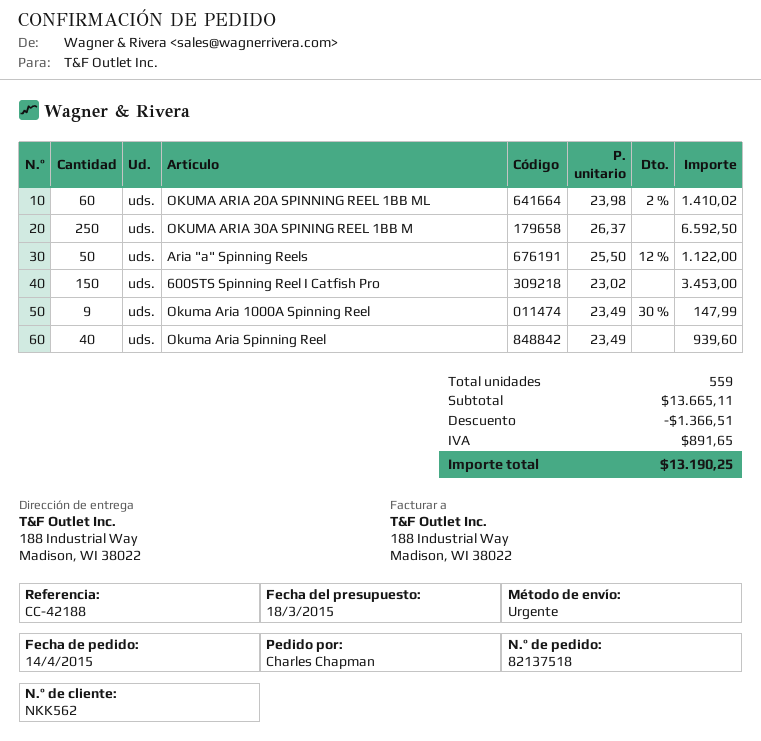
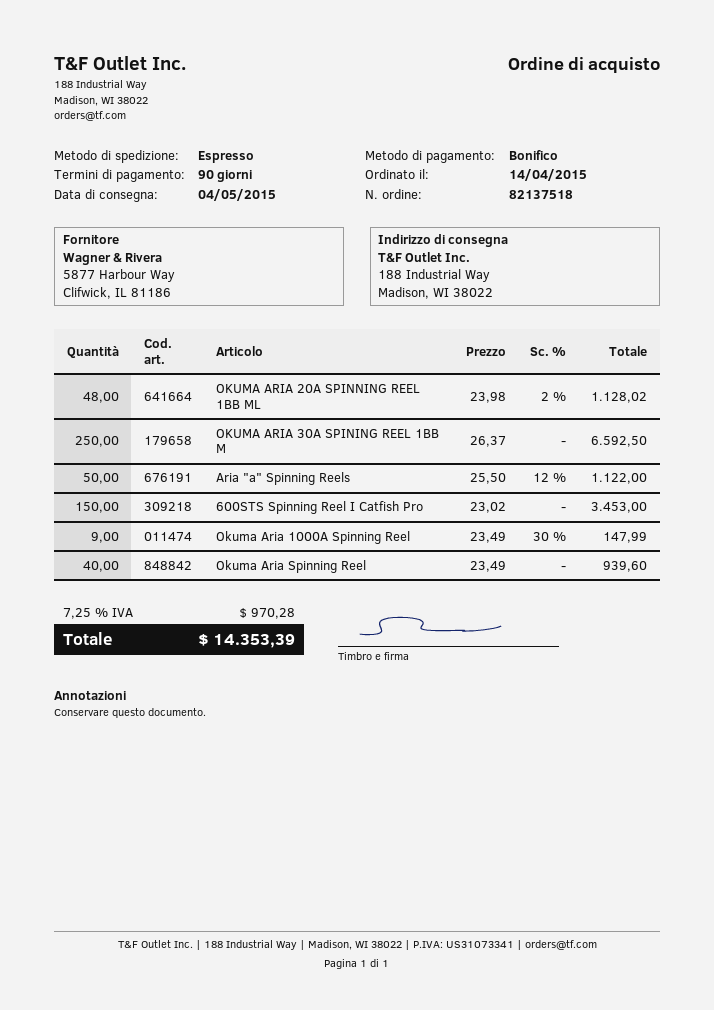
OKUMA ARIA 20A SPINNING REEL 1BB ML: 60 x 23.98 - 2% = 1410.02 -> 48 x 23.98 - 2% = 1128.02
discount: 1366.51 -> none
tax: 891.65 -> 970.28
total: 13190.25 -> 14353.39

